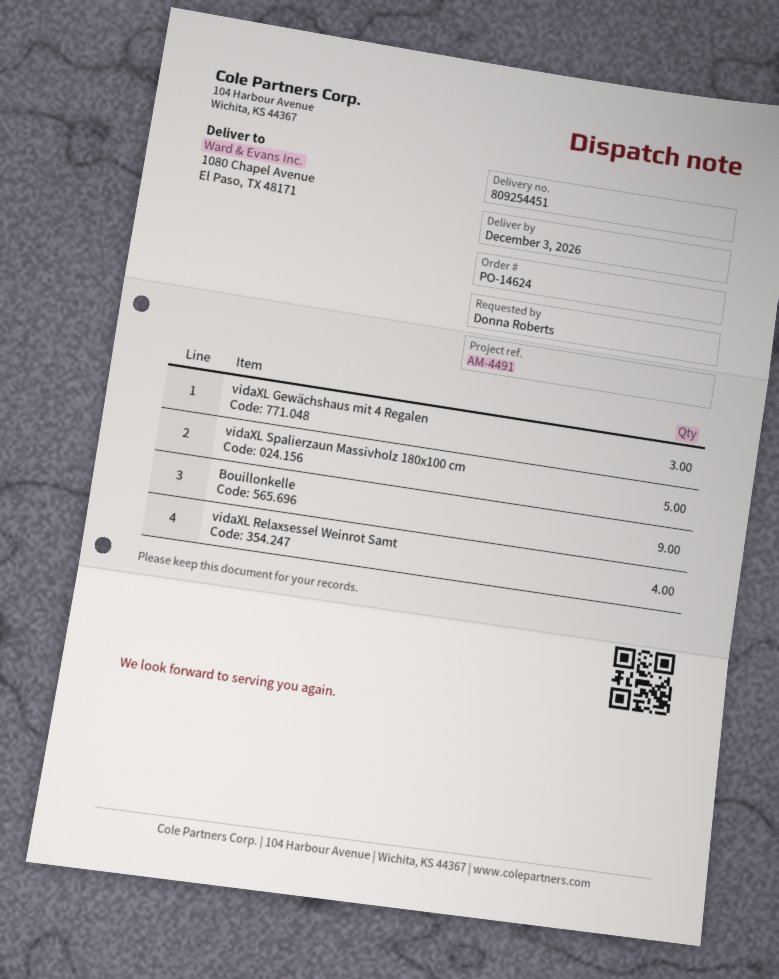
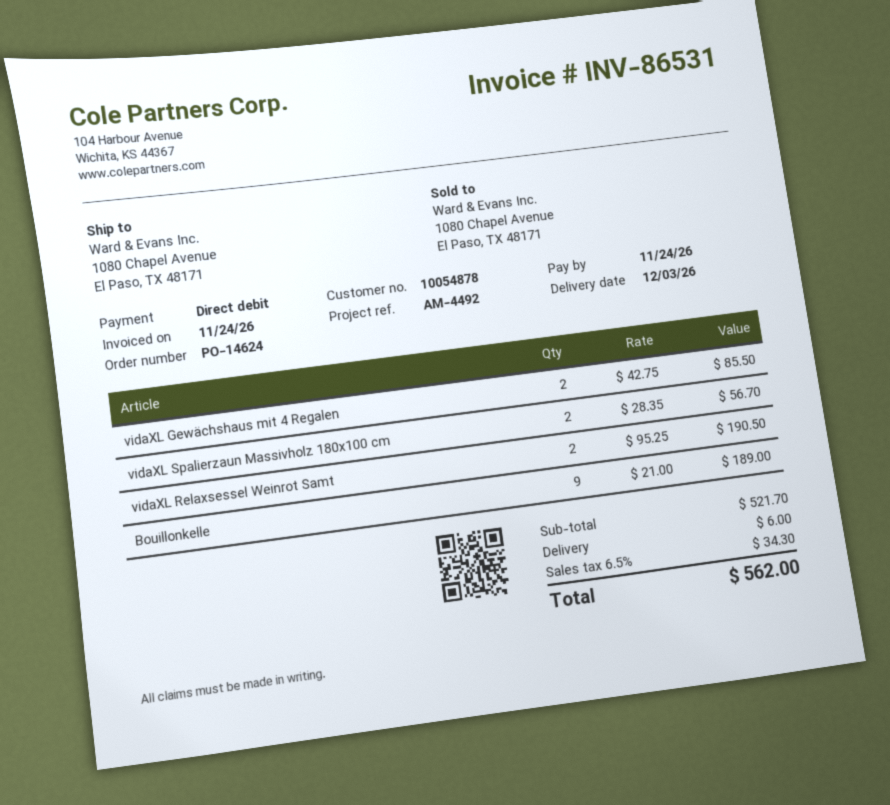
reference: AM-4491 -> AM-4492
vidaXL Gewächshaus mit 4 Regalen: 3 -> 2
vidaXL Spalierzaun Massivholz 180x100 cm: 5 -> 2
vidaXL Relaxsessel Weinrot Samt: 4 -> 2

